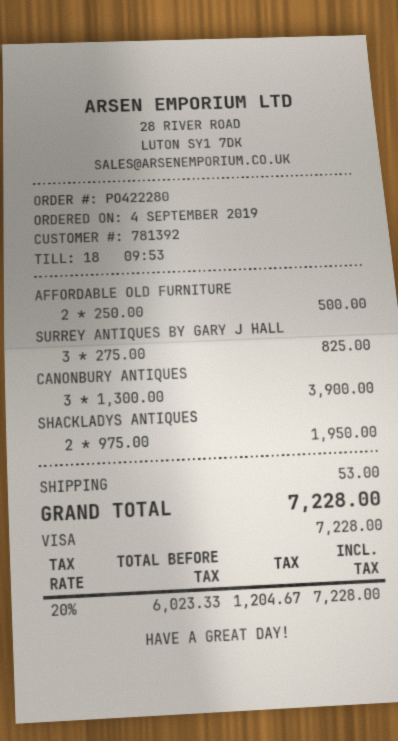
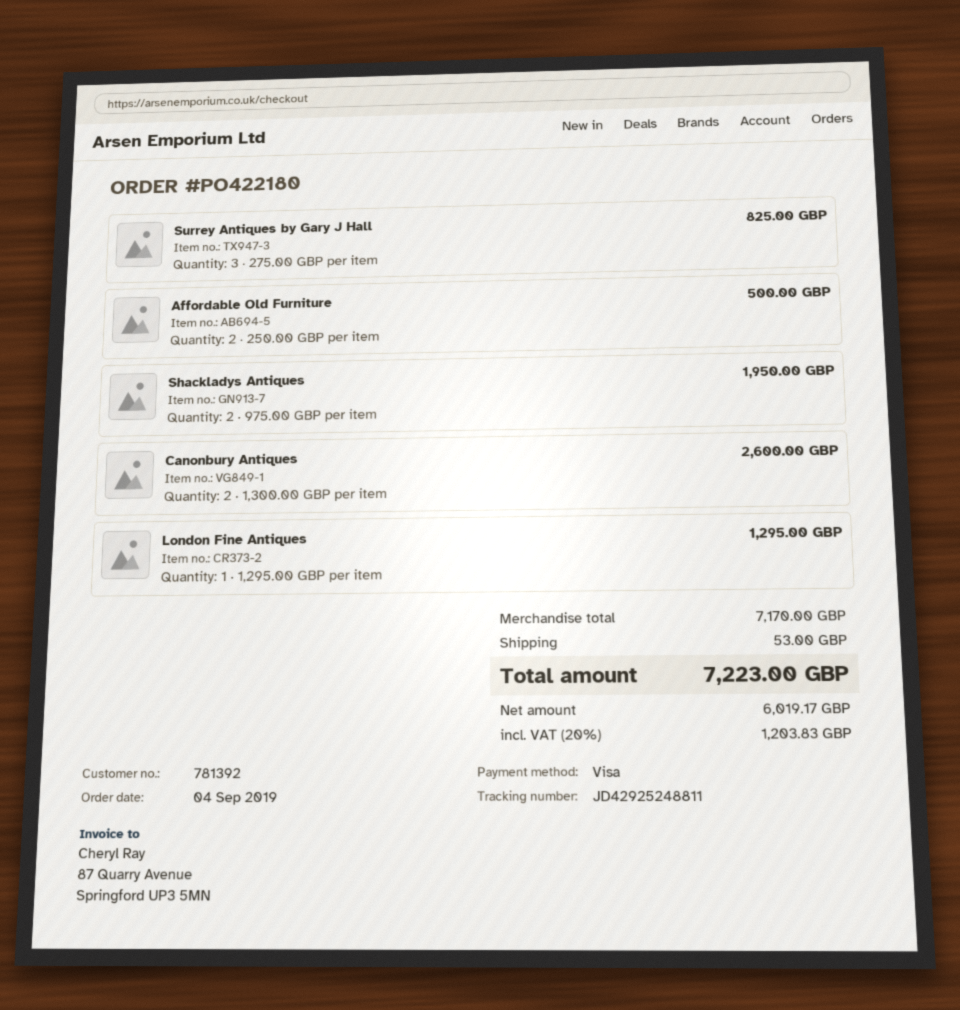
order number: PO422280 -> PO422180
CANONBURY ANTIQUES: 3 x 1300.00 = 3900.00 -> 2 x 1300.00 = 2600.00
London Fine Antiques: none -> 1 x 1295.00 = 1295.00
net: 6023.33 -> 6019.17
tax: 20% = 1204.67 -> 20% = 1203.83
total: 7228.00 -> 7223.00

